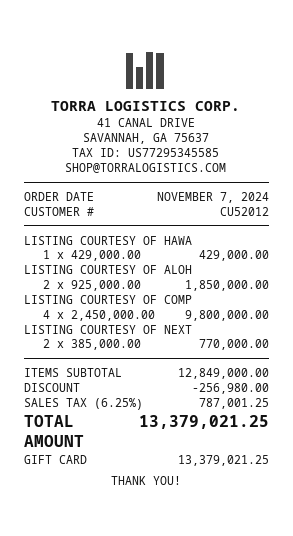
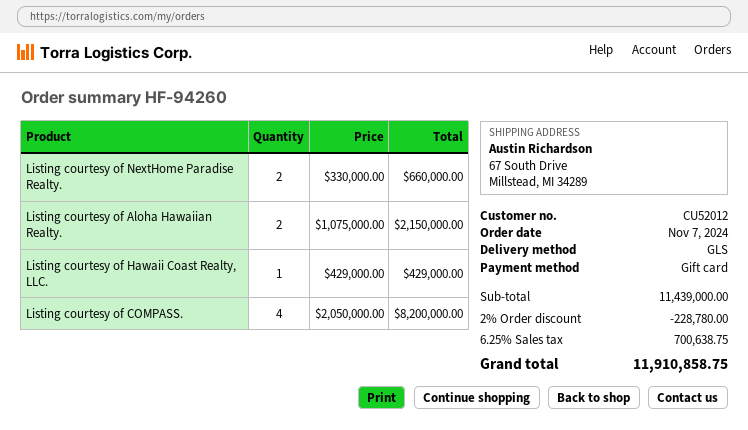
LISTING COURTESY OF ALOH: 2 x 925000.00 = 1850000.00 -> 2 x 1075000.00 = 2150000.00
LISTING COURTESY OF COMP: 4 x 2450000.00 = 9800000.00 -> 4 x 2050000.00 = 8200000.00
LISTING COURTESY OF NEXT: 2 x 385000.00 = 770000.00 -> 2 x 330000.00 = 660000.00
subtotal: 12849000.00 -> 11439000.00
discount: 256980.00 -> 228780.00
tax: 6.25% = 787001.25 -> 6.25% = 700638.75
total: 13379021.25 -> 11910858.75

